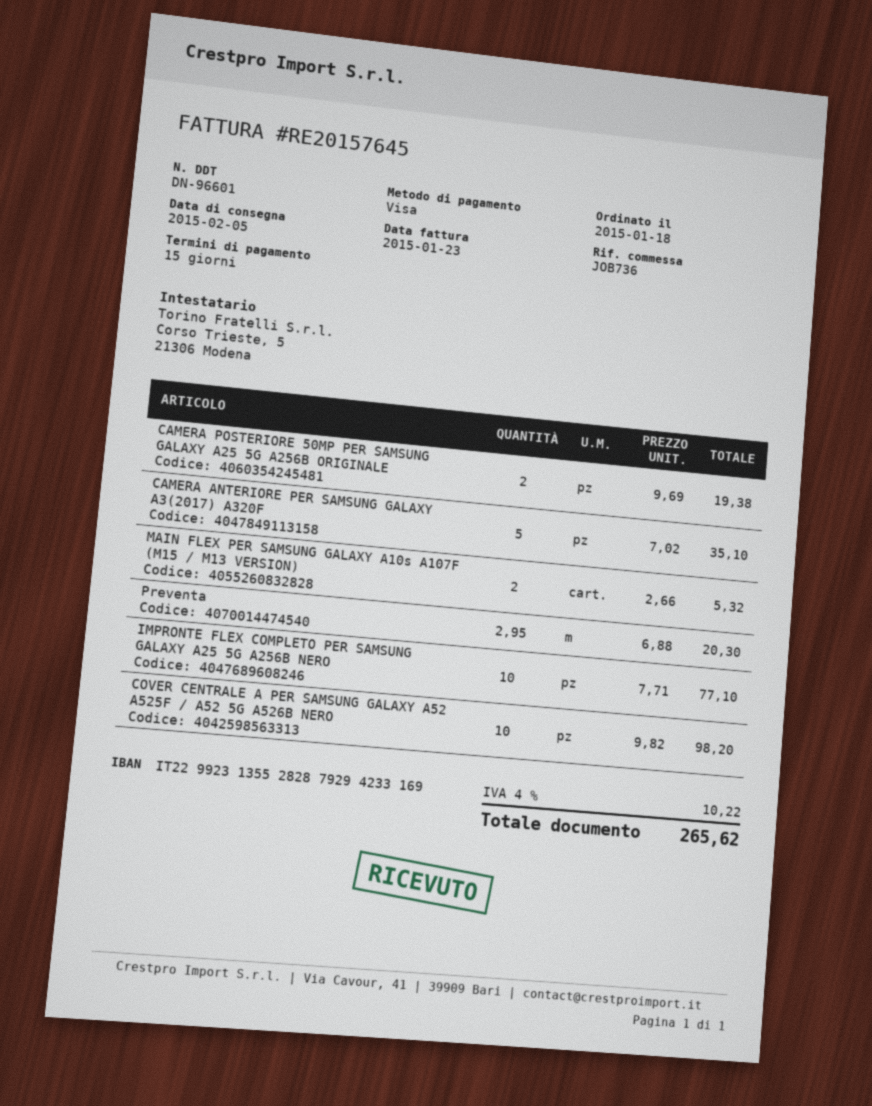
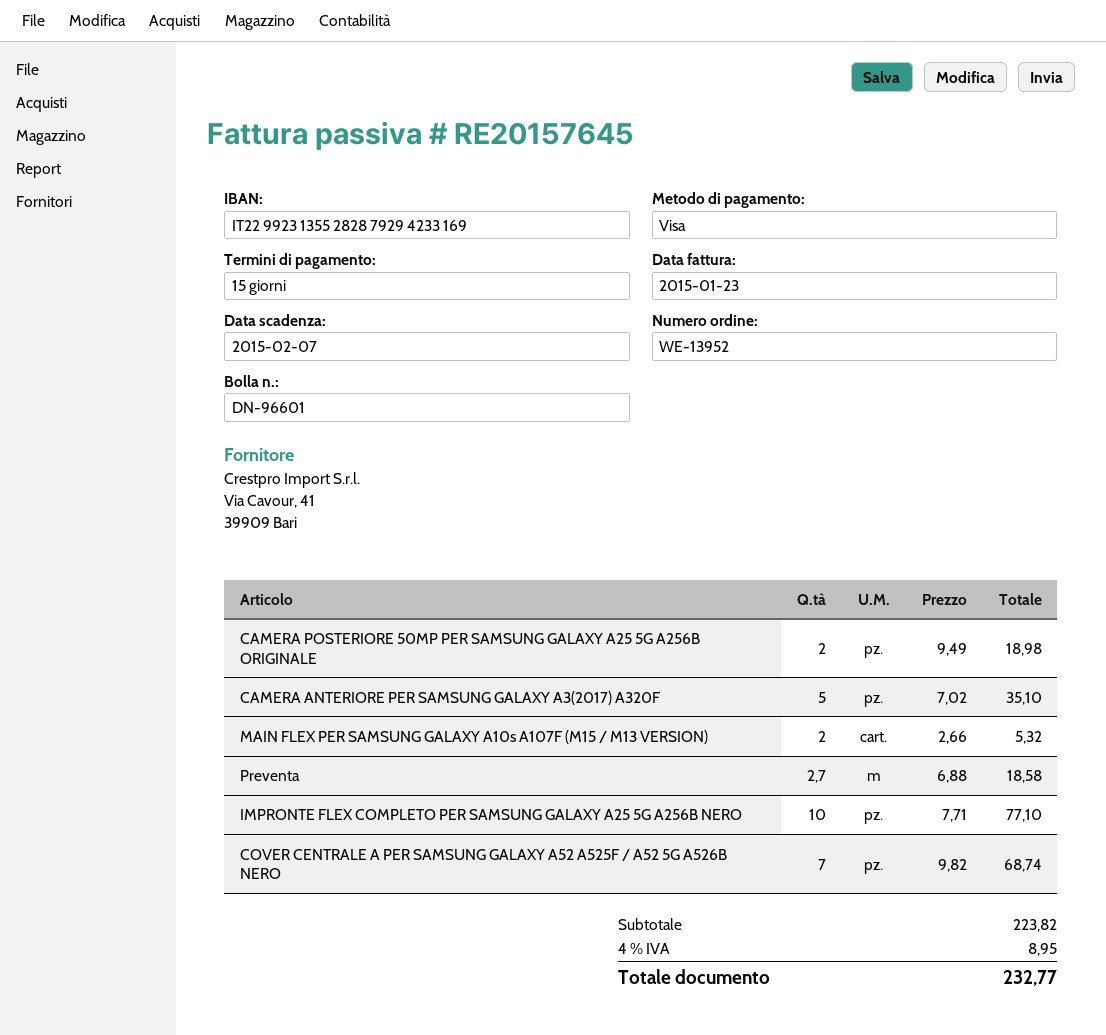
CAMERA POSTERIORE 50MP PER SAMSUNG GALAXY A25 5G A256B ORIGINALE: 2 x 9.69 = 19.38 -> 2 x 9.49 = 18.98
Preventa: 2.95 x 6.88 = 20.30 -> 2.7 x 6.88 = 18.58
COVER CENTRALE A PER SAMSUNG GALAXY A52 A525F / A52 5G A526B NERO: 10 x 9.82 = 98.20 -> 7 x 9.82 = 68.74
tax: 4% = 10.22 -> 4% = 8.95
total: 265.62 -> 232.77

